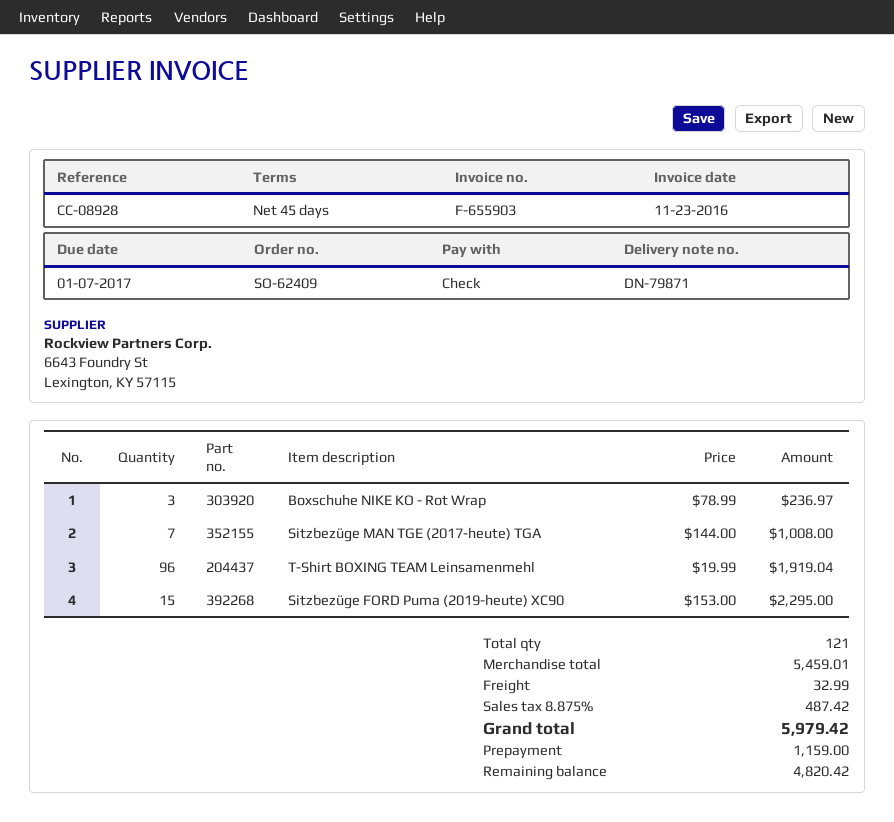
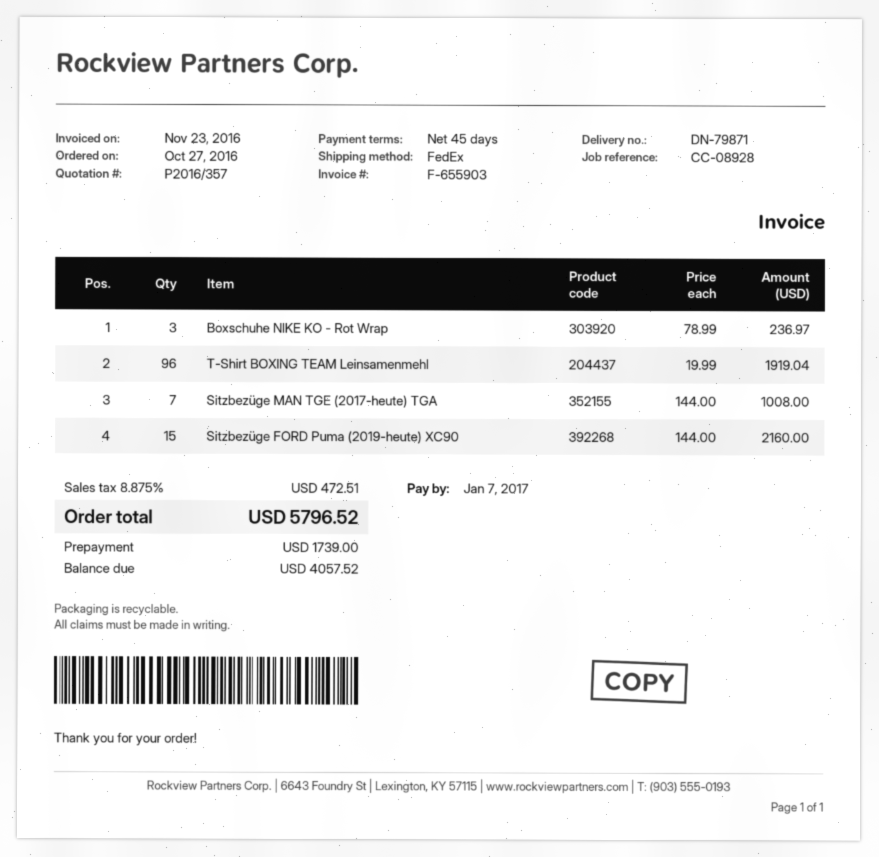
Sitzbezüge FORD Puma (2019-heute) XC90: 15 x 153.00 = 2295.00 -> 15 x 144.00 = 2160.00
shipping: 32.99 -> none
tax: 8.875% = 487.42 -> 8.875% = 472.51
total: 5979.42 -> 5796.52
deposit: 1159.00 -> 1739.00
balance: 4820.42 -> 4057.52

